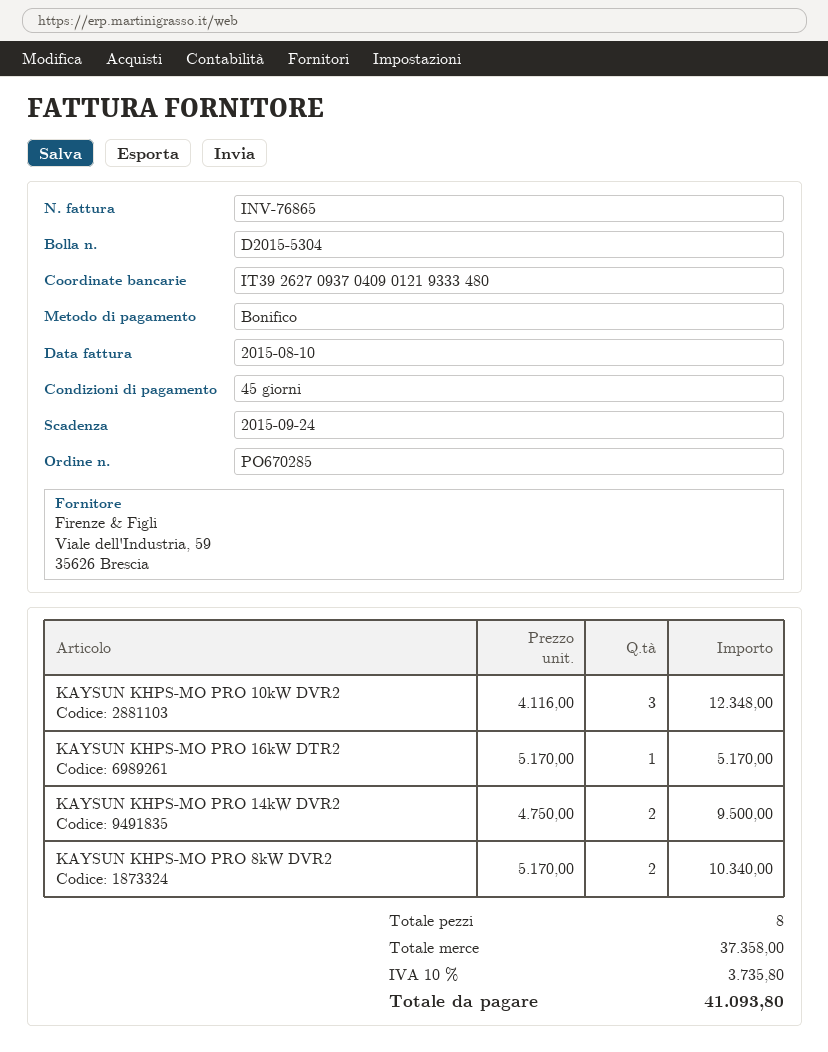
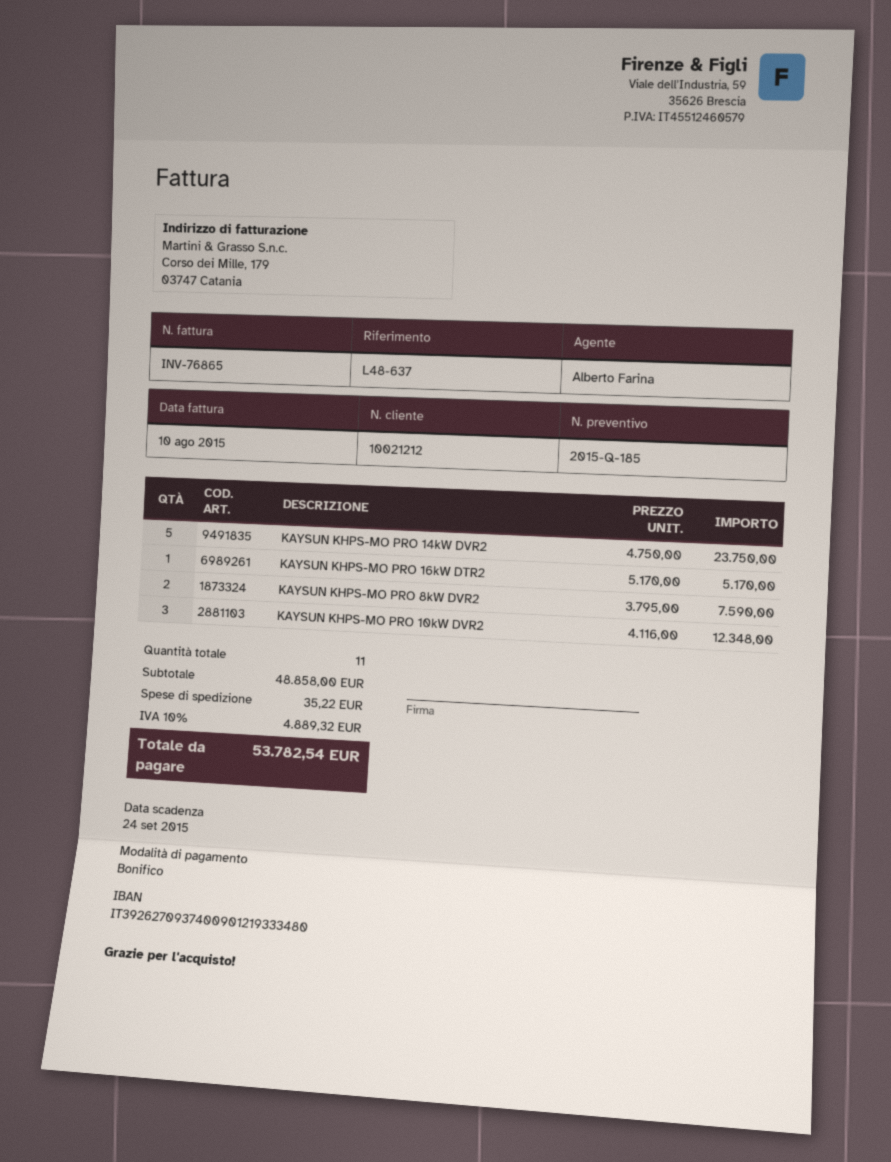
bank account: IT3926270937040901219333480 -> IT3926270937400901219333480
KAYSUN KHPS-MO PRO 14kW DVR2: 2 x 4750.00 = 9500.00 -> 5 x 4750.00 = 23750.00
KAYSUN KHPS-MO PRO 8kW DVR2: 2 x 5170.00 = 10340.00 -> 2 x 3795.00 = 7590.00
total quantity: 8 -> 11
subtotal: 37358.00 -> 48858.00
shipping: none -> 35.22
tax: 10% = 3735.80 -> 10% = 4889.32
total: 41093.80 -> 53782.54

